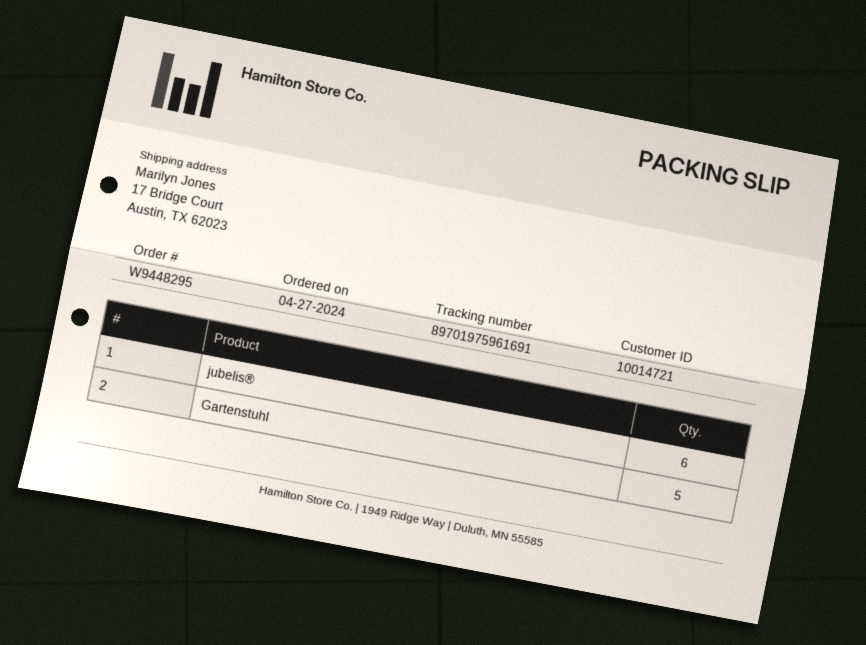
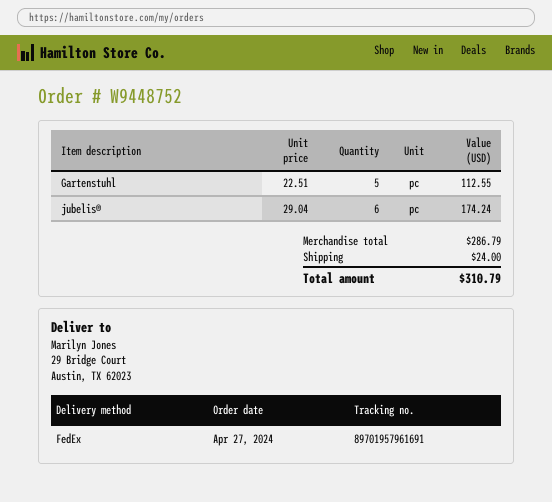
order number: W9448295 -> W9448752
tracking number: 89701975961691 -> 89701957961691
ship to: 17 Bridge Court, Austin, TX 62023 -> 29 Bridge Court, Austin, TX 62023

